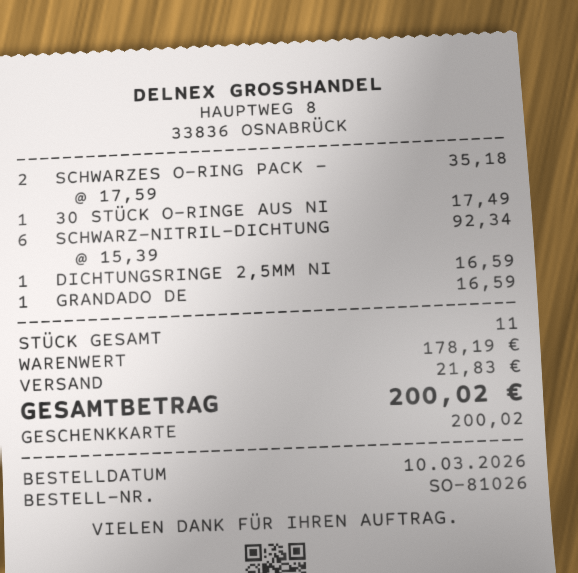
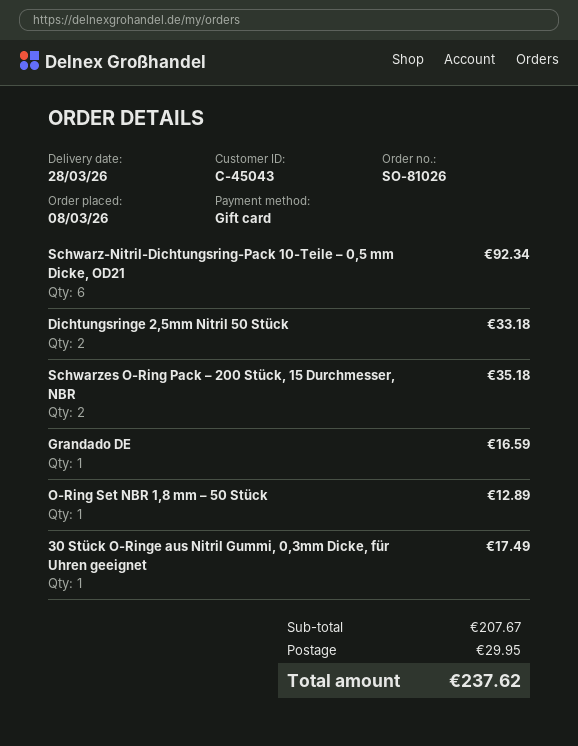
order date: 2026-03-10 -> 2026-03-08
DICHTUNGSRINGE 2,5MM NI: 1 for 16.59 -> 2 for 33.18
O‑Ring Set NBR 1,8 mm – 50 Stück: none -> 1 for 12.89
subtotal: 178.19 -> 207.67
shipping: 21.83 -> 29.95
total: 200.02 -> 237.62

